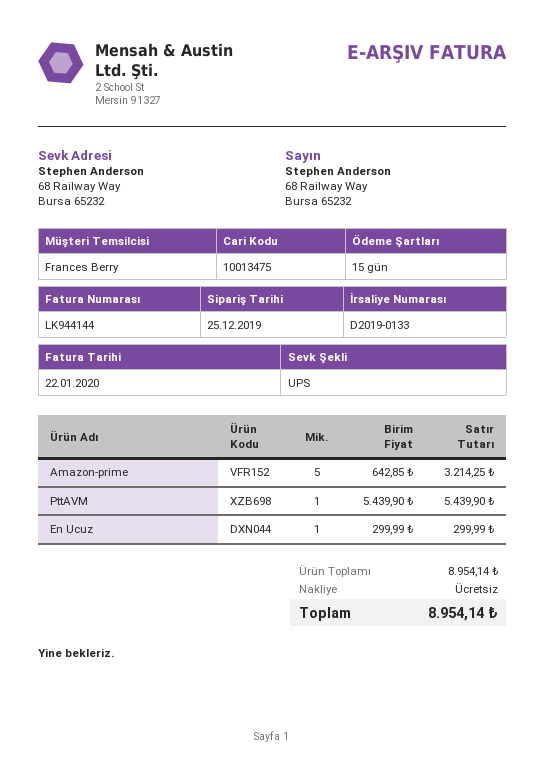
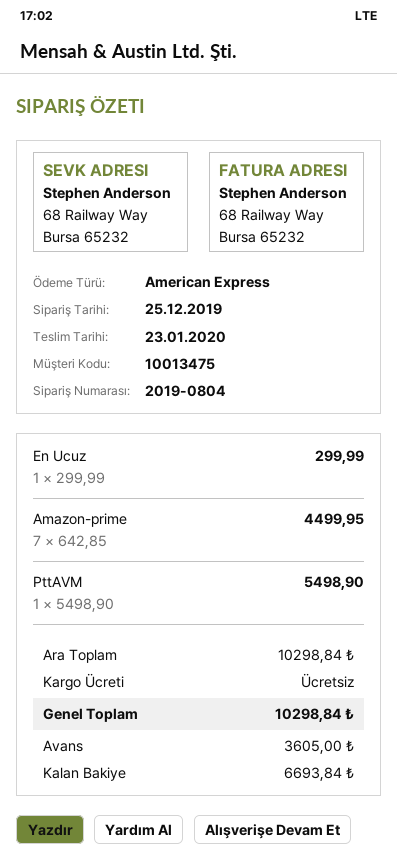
Amazon-prime: 5 x 642.85 = 3214.25 -> 7 x 642.85 = 4499.95
PttAVM: 1 x 5439.90 = 5439.90 -> 1 x 5498.90 = 5498.90
subtotal: 8954.14 -> 10298.84
total: 8954.14 -> 10298.84

